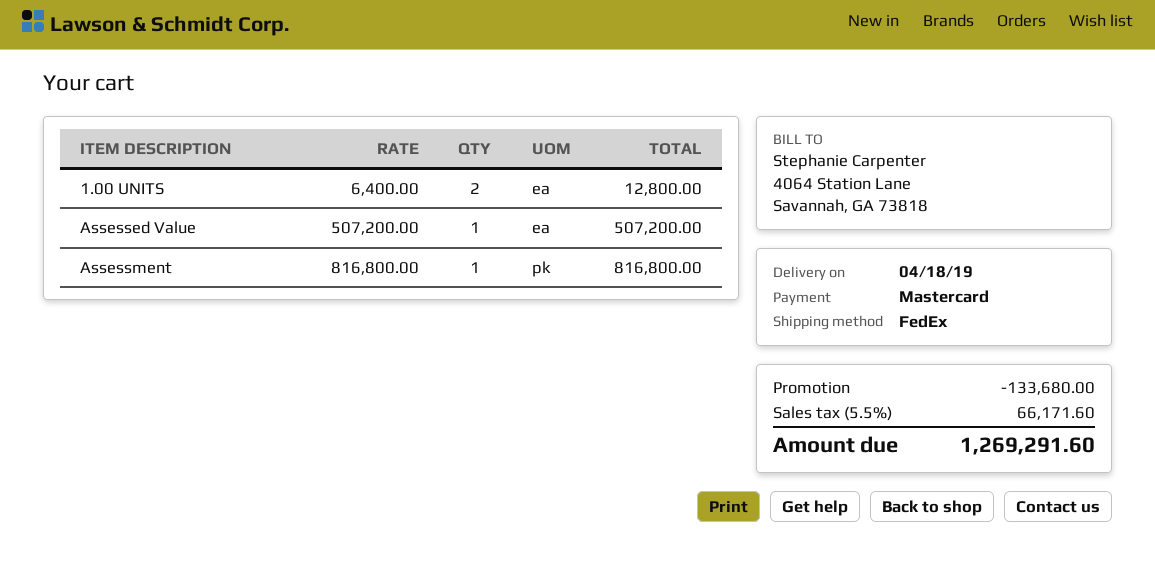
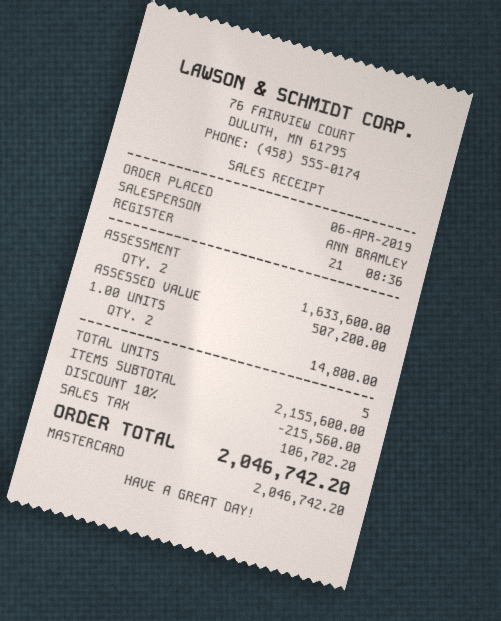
1.00 UNITS: 2 for 12800.00 -> 2 for 14800.00
Assessment: 1 for 816800.00 -> 2 for 1633600.00
discount: 133680.00 -> 215560.00
tax: 66171.60 -> 106702.20
total: 1269291.60 -> 2046742.20

